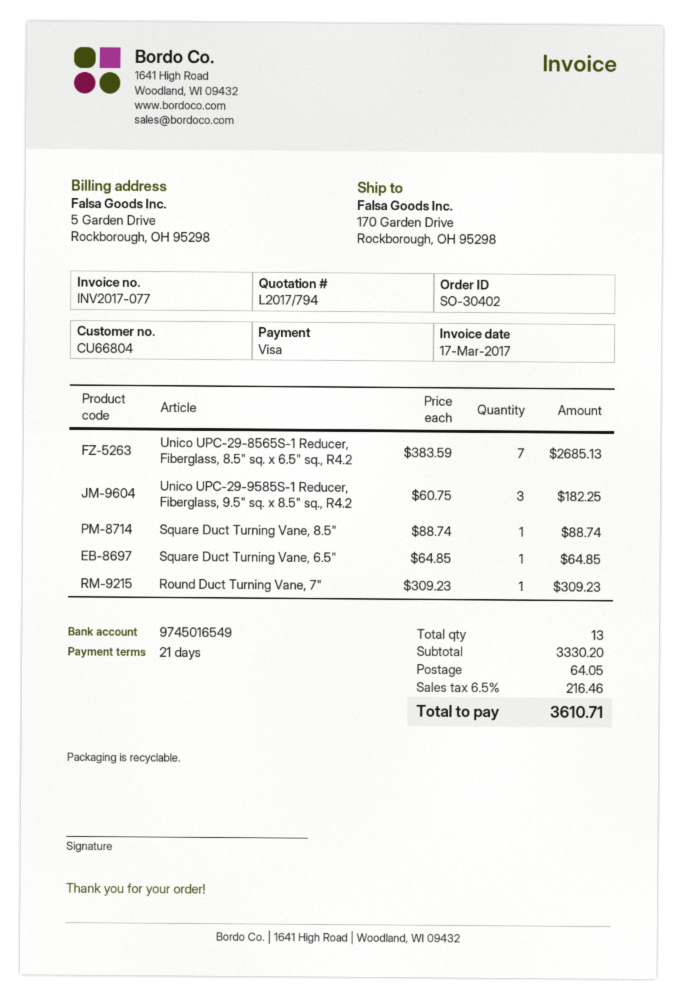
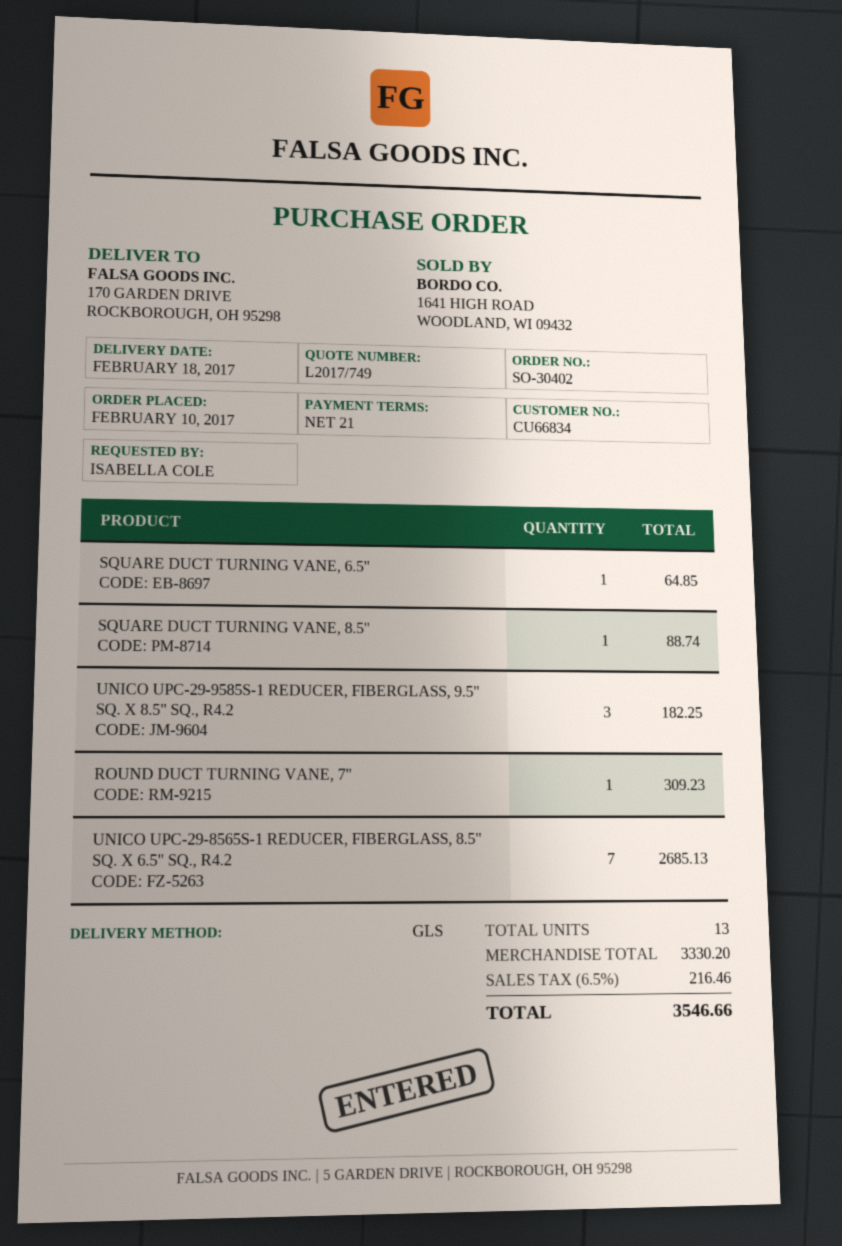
quote number: L2017/794 -> L2017/749
customer number: CU66804 -> CU66834
shipping: 64.05 -> none
total: 3610.71 -> 3546.66

